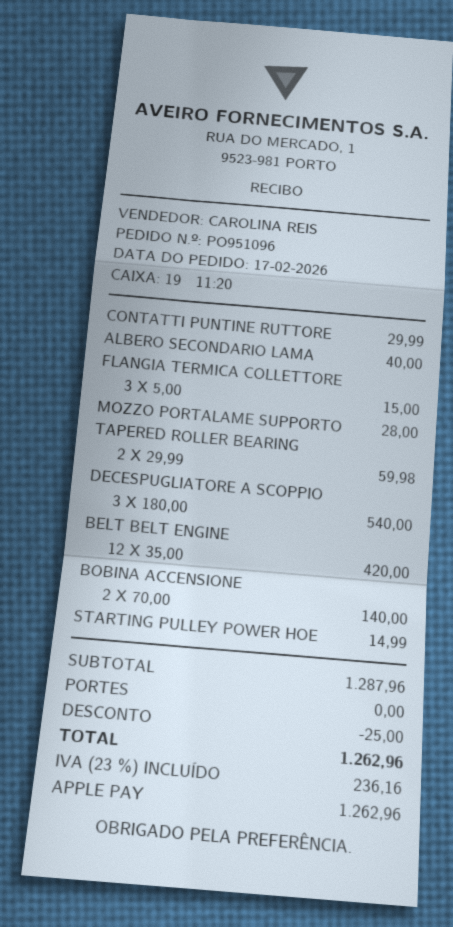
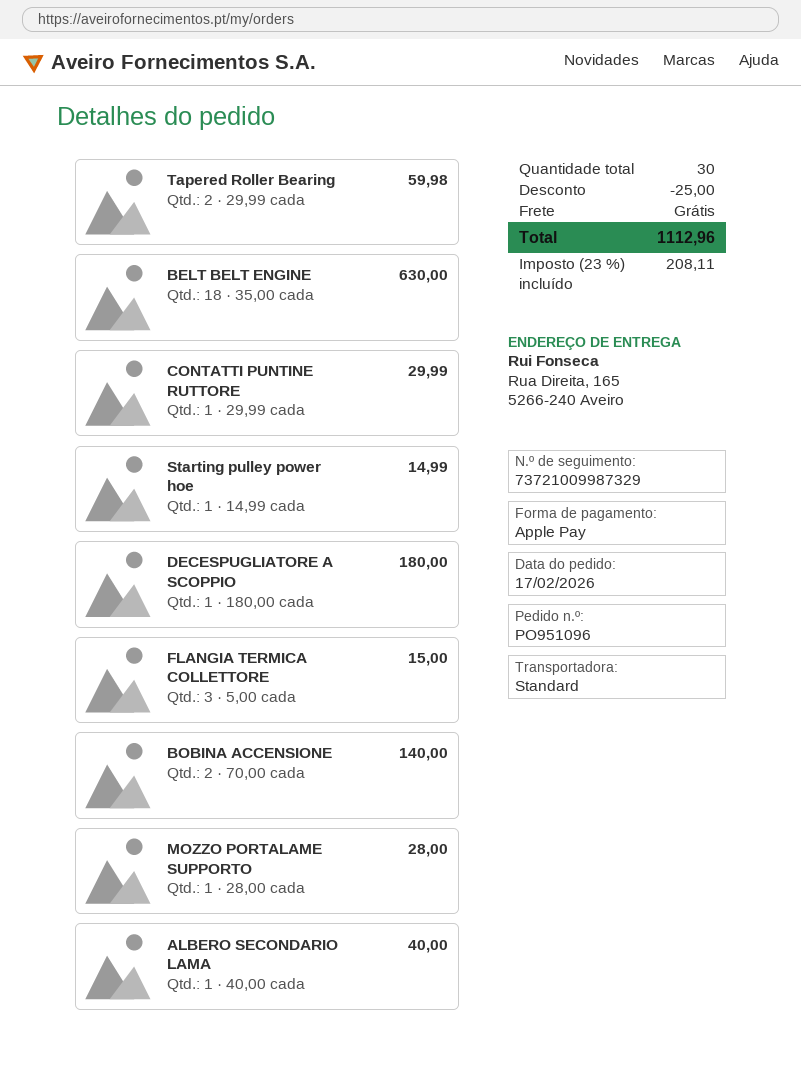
DECESPUGLIATORE A SCOPPIO: 3 x 180.00 = 540.00 -> 1 x 180.00 = 180.00
BELT BELT ENGINE: 12 x 35.00 = 420.00 -> 18 x 35.00 = 630.00
tax: 23% = 236.16 -> 23% = 208.11
total: 1262.96 -> 1112.96

